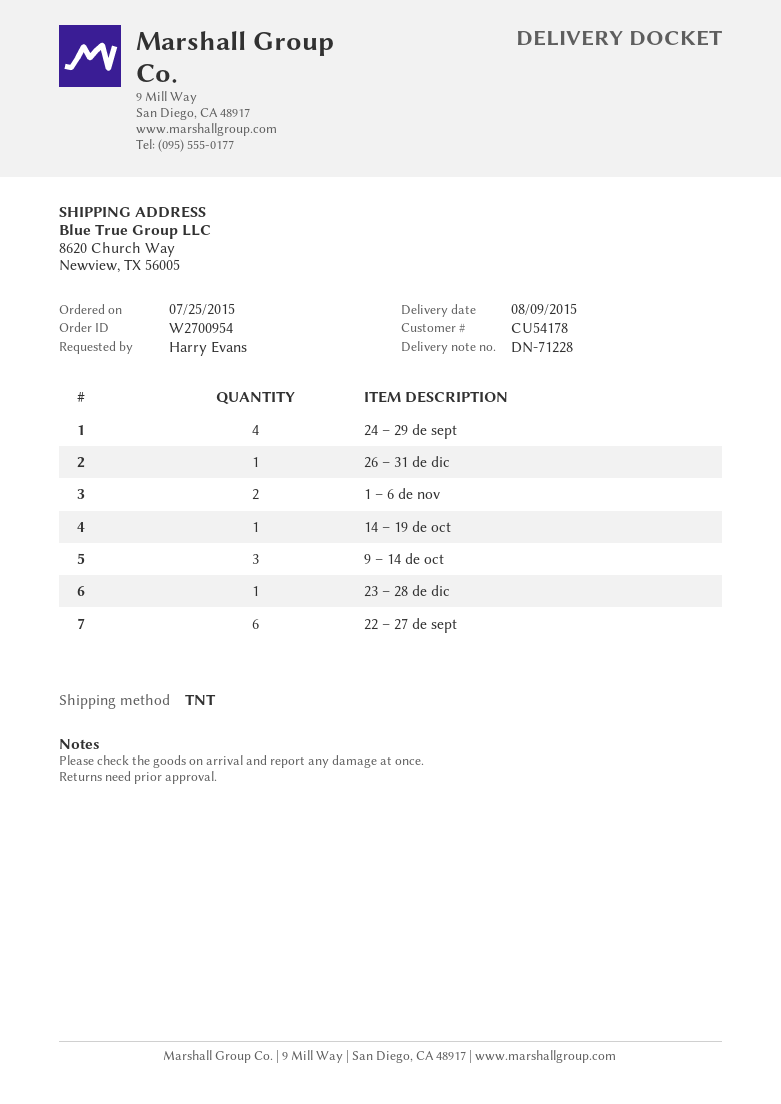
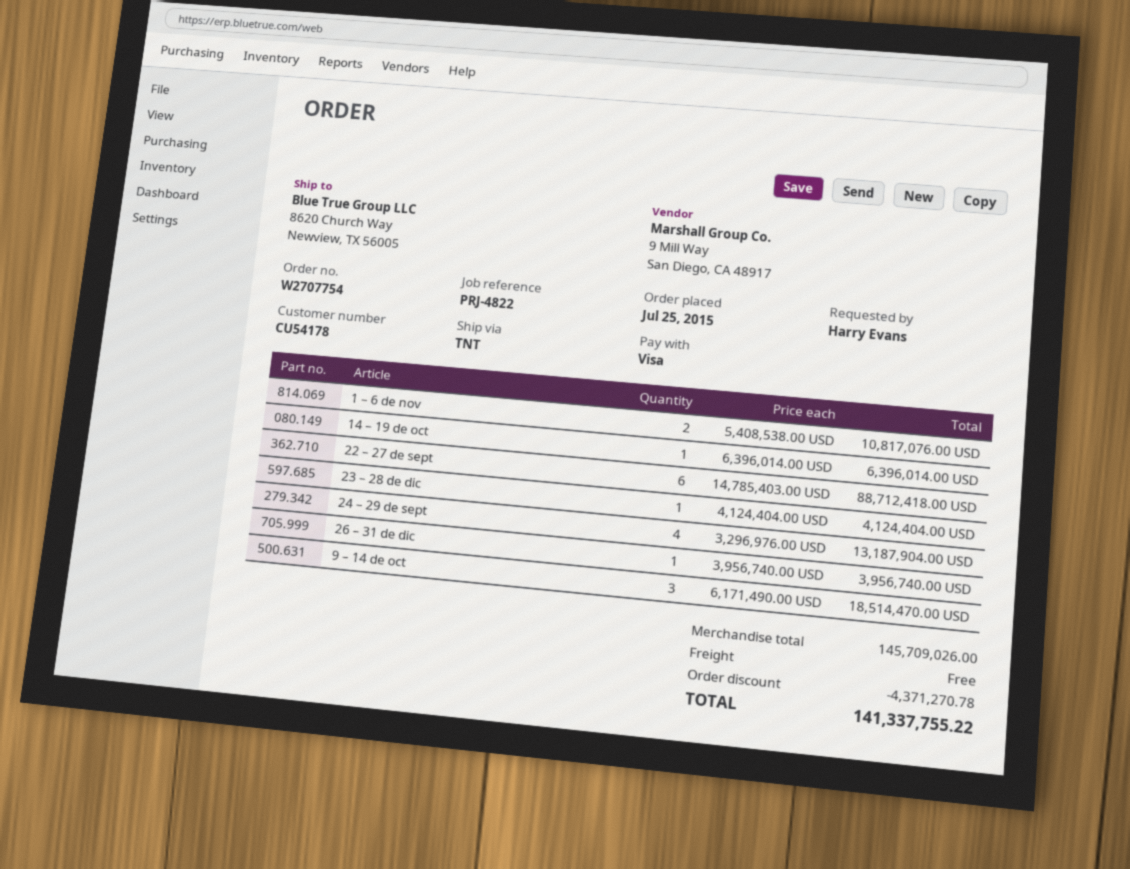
order number: W2700954 -> W2707754

